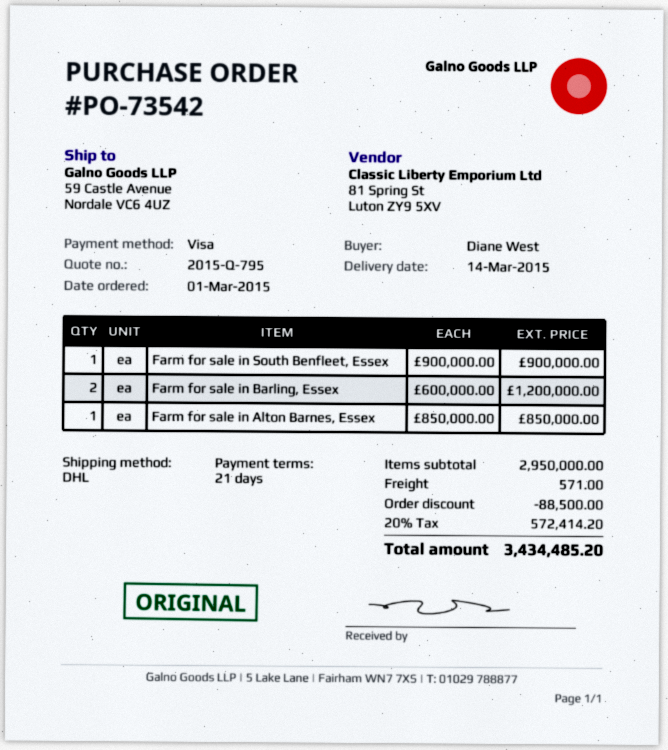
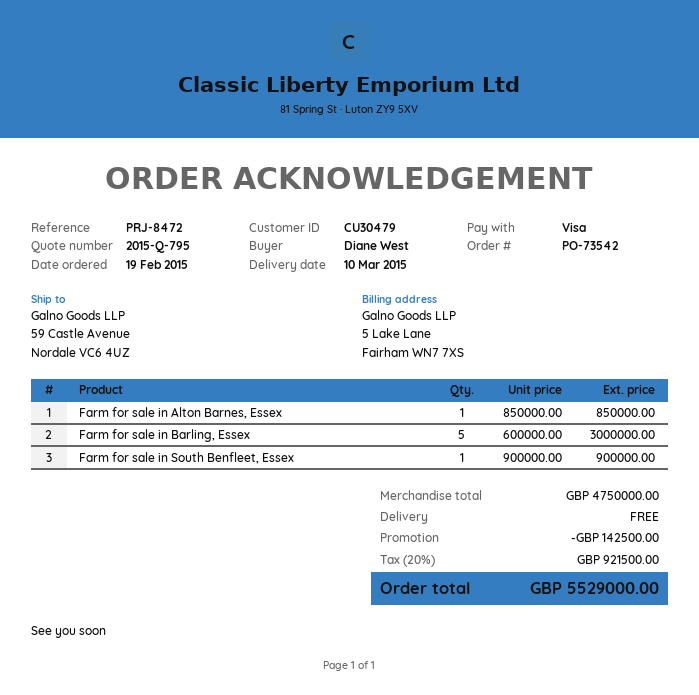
order date: 2015-03-01 -> 2015-02-19
delivery date: 2015-03-14 -> 2015-03-10
Farm for sale in Barling, Essex: 2 x 600000.00 = 1200000.00 -> 5 x 600000.00 = 3000000.00
subtotal: 2950000.00 -> 4750000.00
discount: 88500.00 -> 142500.00
shipping: 571.00 -> 0.00
tax: 20% = 572414.20 -> 20% = 921500.00
total: 3434485.20 -> 5529000.00

